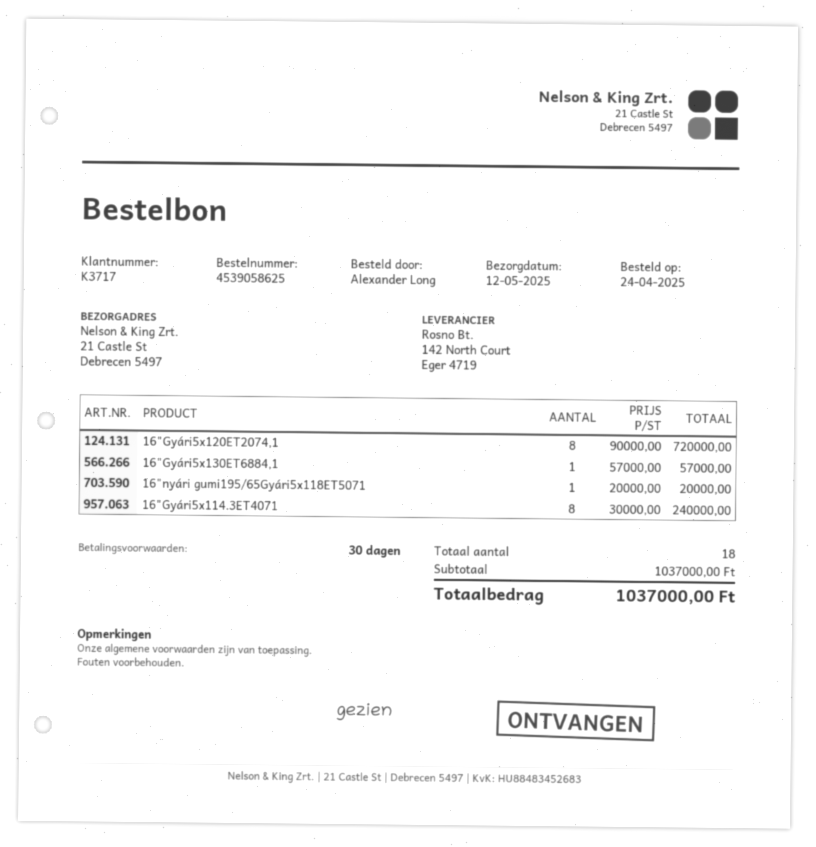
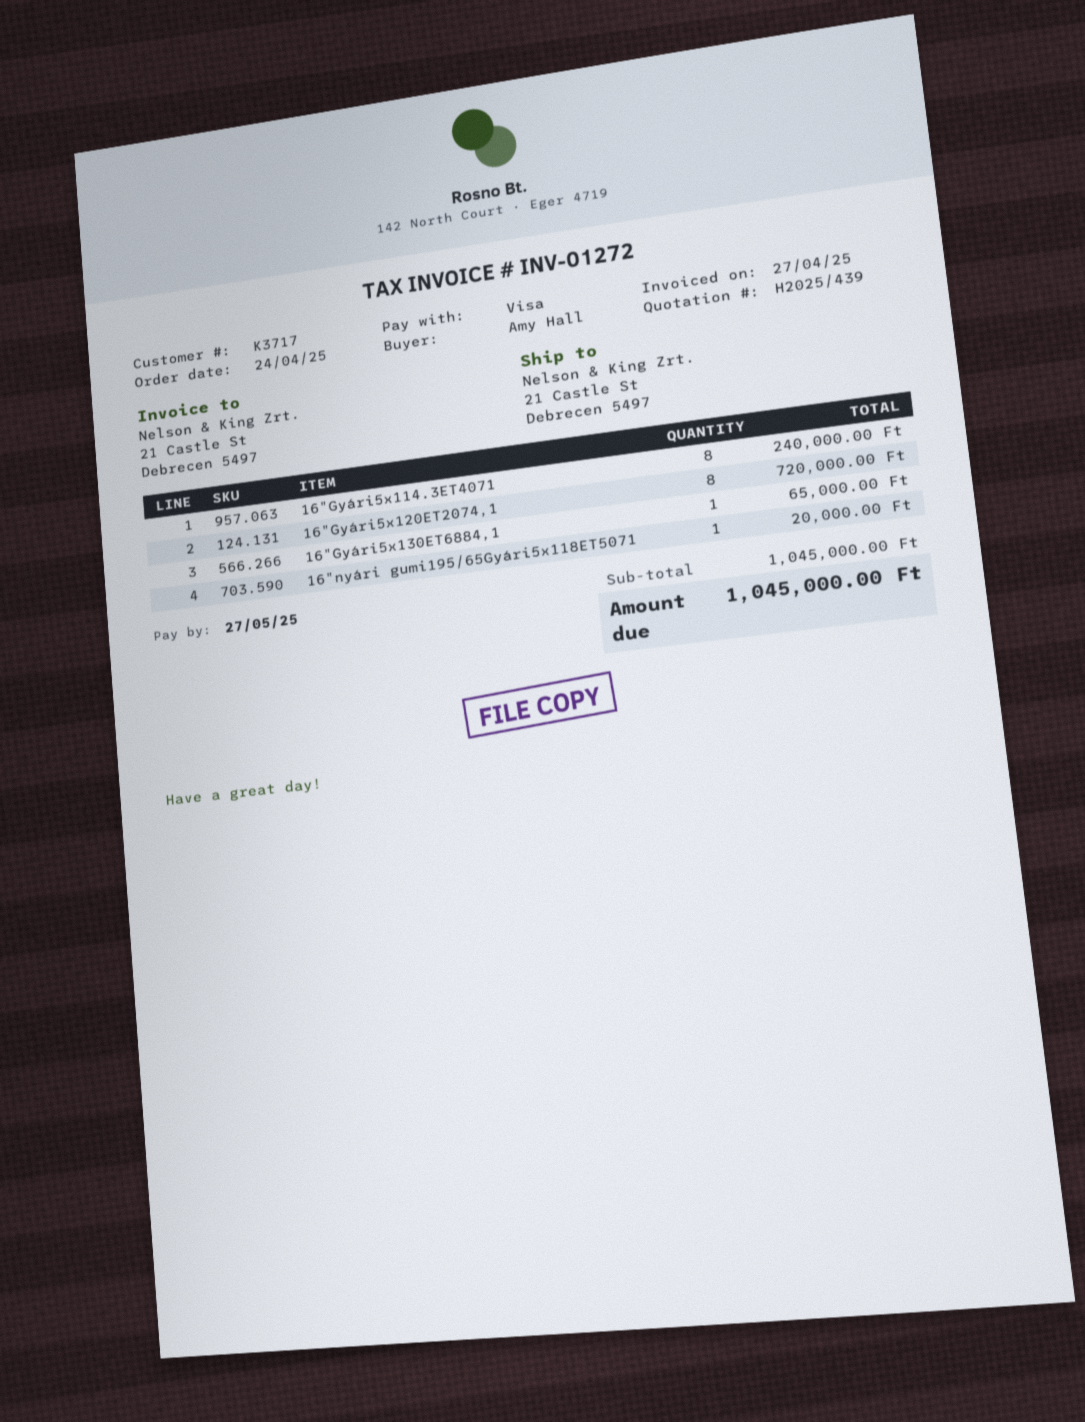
ordered by: Alexander Long -> Amy Hall
16"Gyári5x130ET6884,1: 1 for 57000.00 -> 1 for 65000.00
subtotal: 1037000.00 -> 1045000.00
total: 1037000.00 -> 1045000.00

